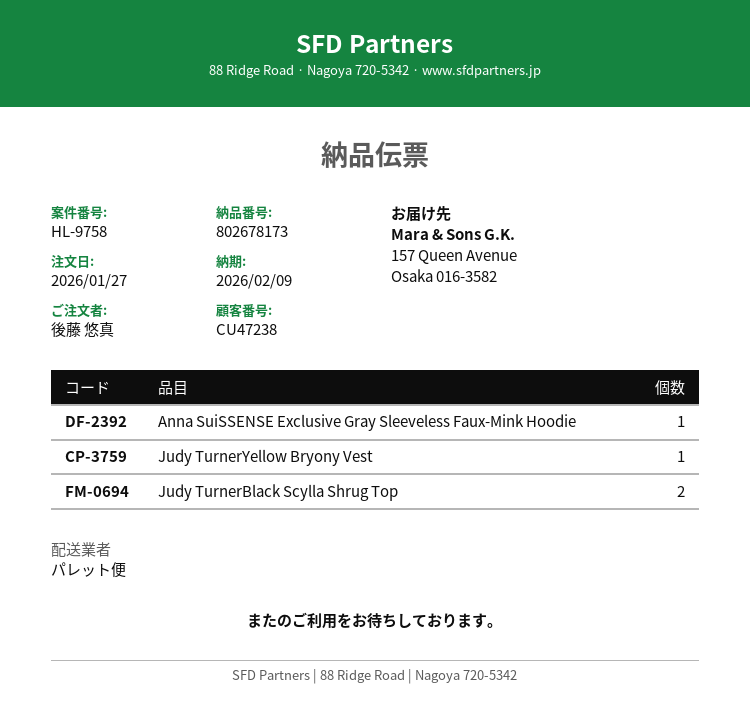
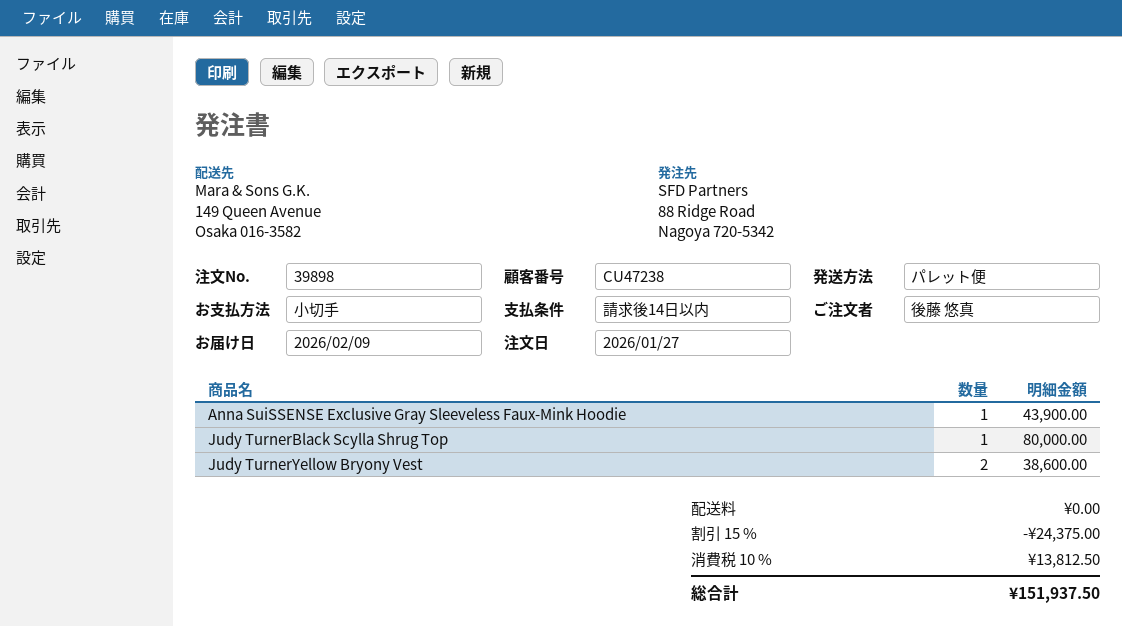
ship to: 157 Queen Avenue, Osaka 016-3582 -> 149 Queen Avenue, Osaka 016-3582
Judy TurnerYellow Bryony Vest: 1 -> 2
Judy TurnerBlack Scylla Shrug Top: 2 -> 1

